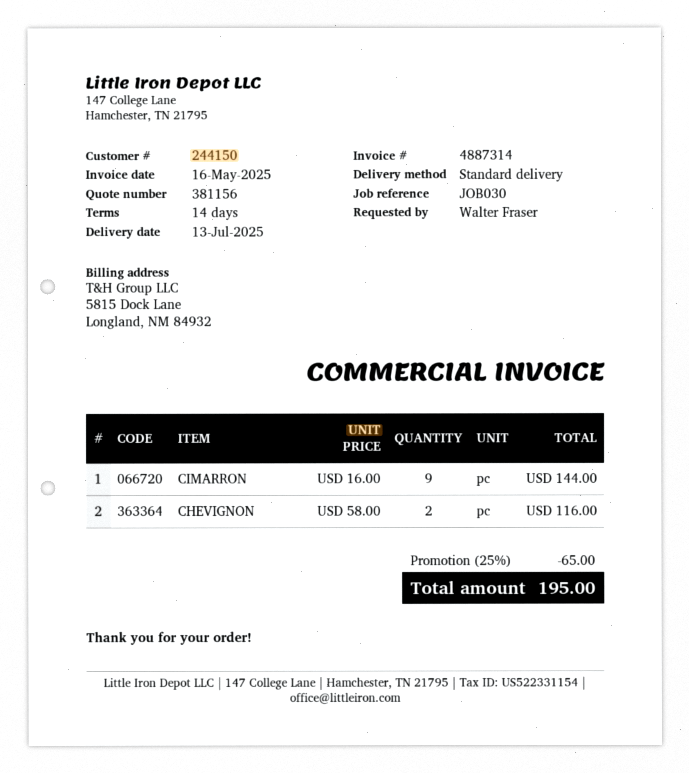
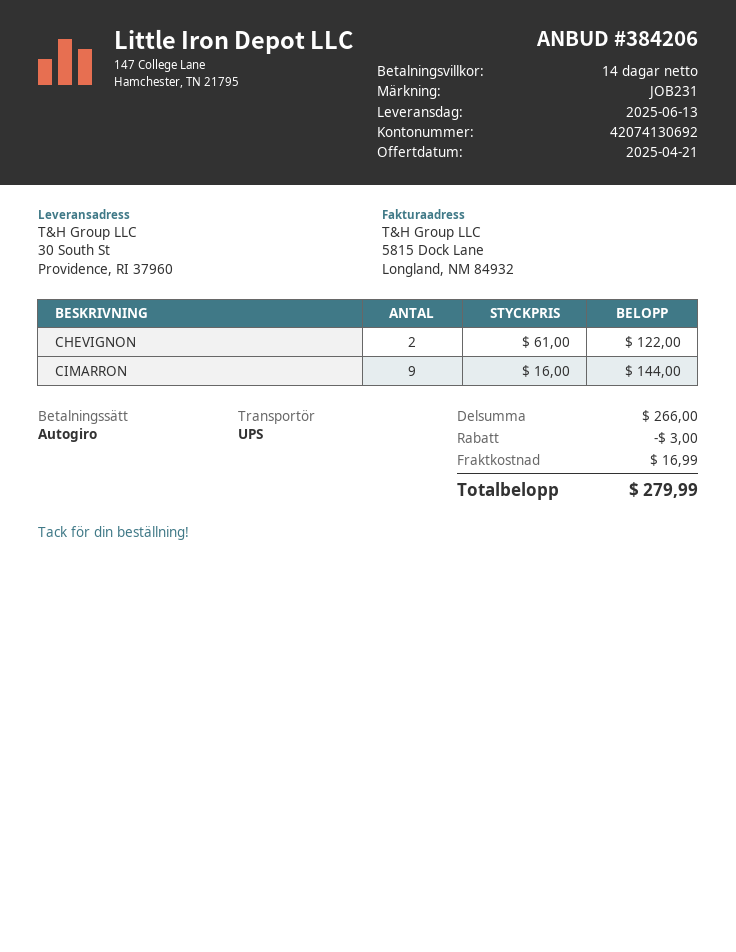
quote number: 381156 -> 384206
delivery date: 2025-07-13 -> 2025-06-13
reference: JOB030 -> JOB231
shipping method: standard -> UPS
CHEVIGNON: 2 x 58.00 = 116.00 -> 2 x 61.00 = 122.00
discount: 65.00 -> 3.00
shipping: none -> 16.99
total: 195.00 -> 279.99

